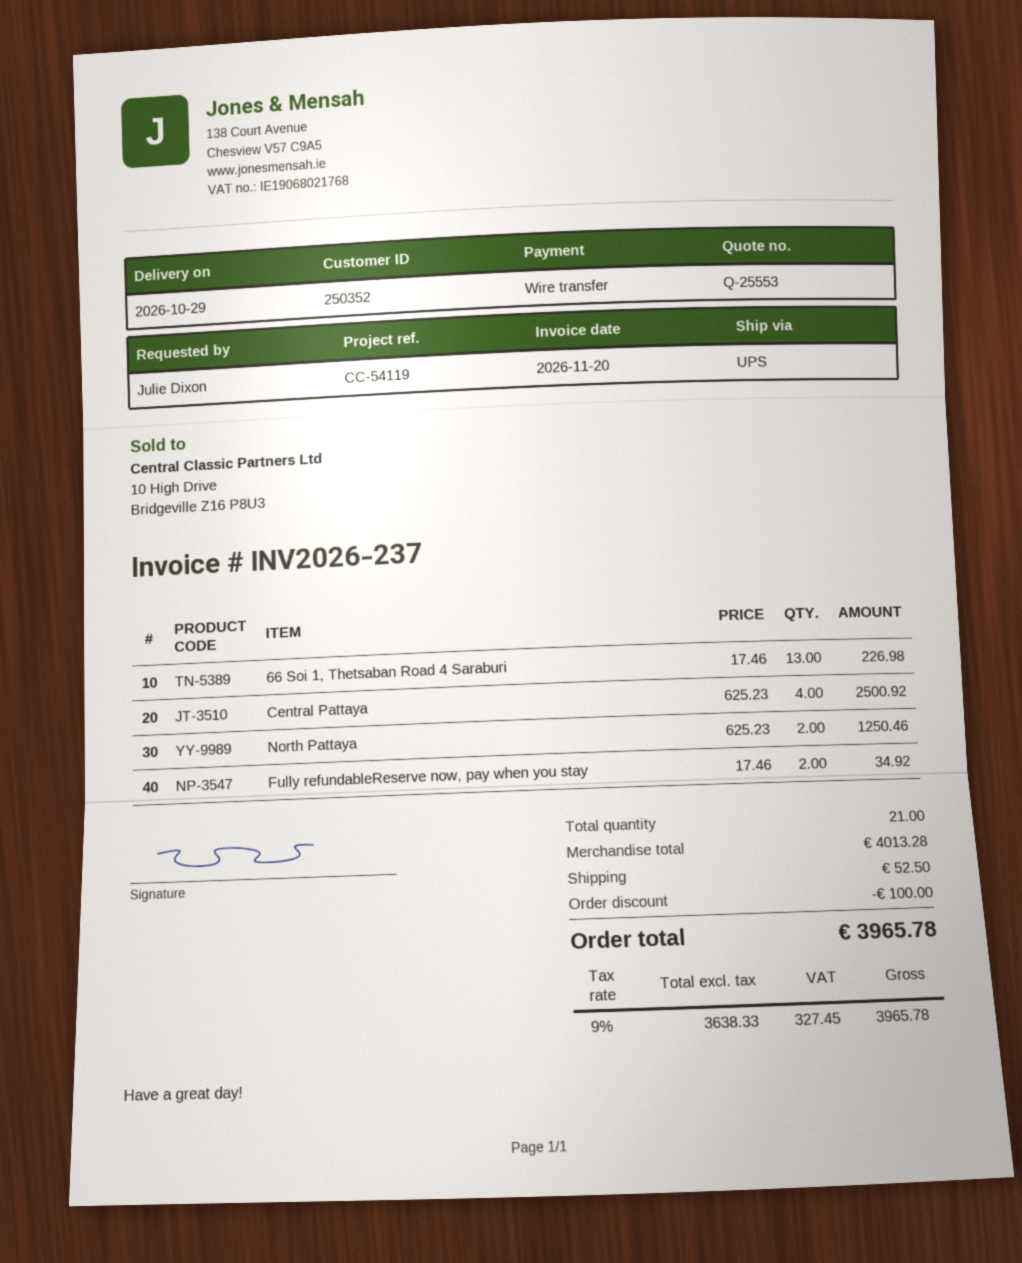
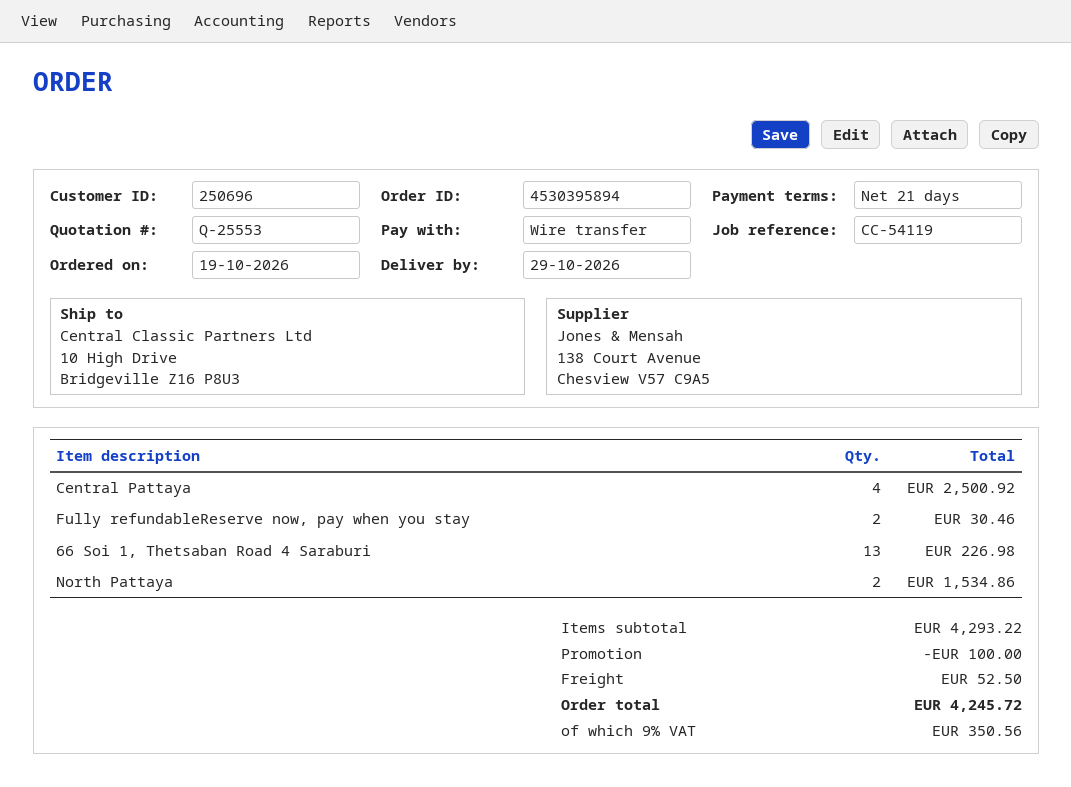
customer number: 250352 -> 250696
North Pattaya: 2 for 1250.46 -> 2 for 1534.86
Fully refundableReserve now, pay when you stay: 2 for 34.92 -> 2 for 30.46
subtotal: 4013.28 -> 4293.22
tax: 9% = 327.45 -> 9% = 350.56
total: 3965.78 -> 4245.72

